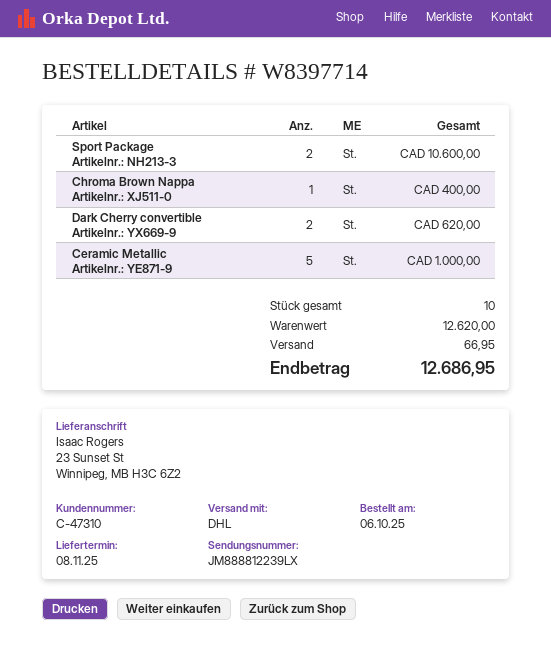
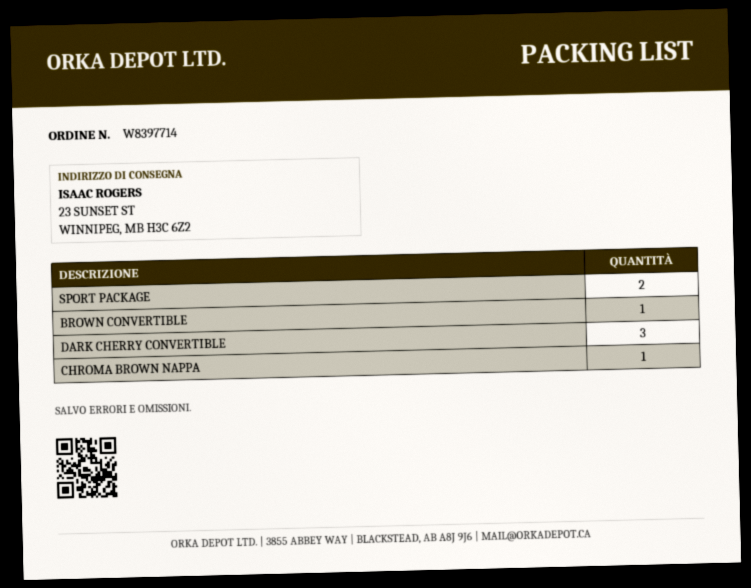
Dark Cherry convertible: 2 -> 3
Ceramic Metallic: 5 -> none
BROWN CONVERTIBLE: none -> 1

